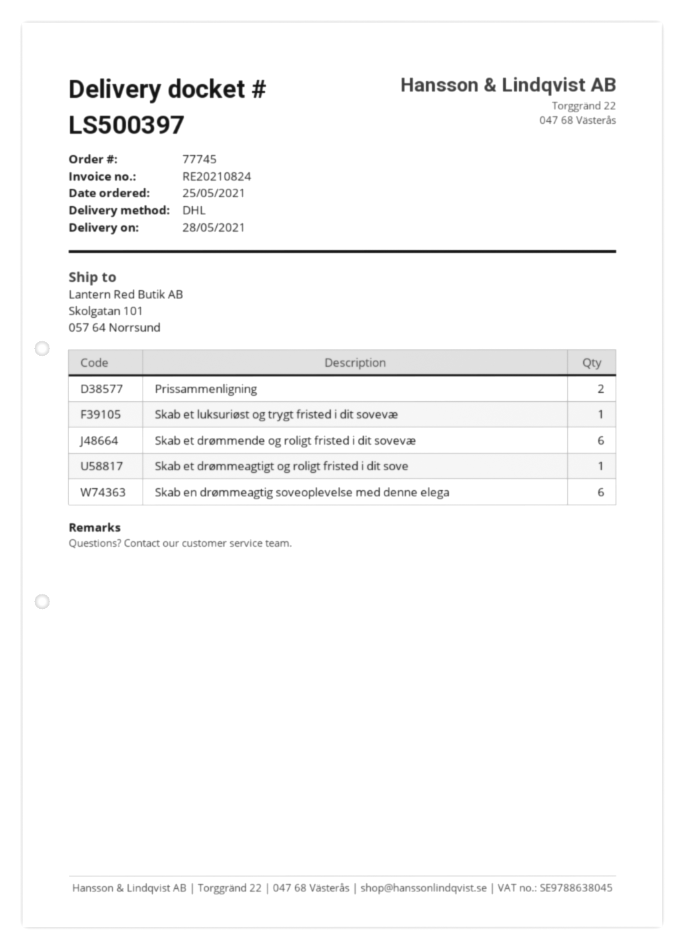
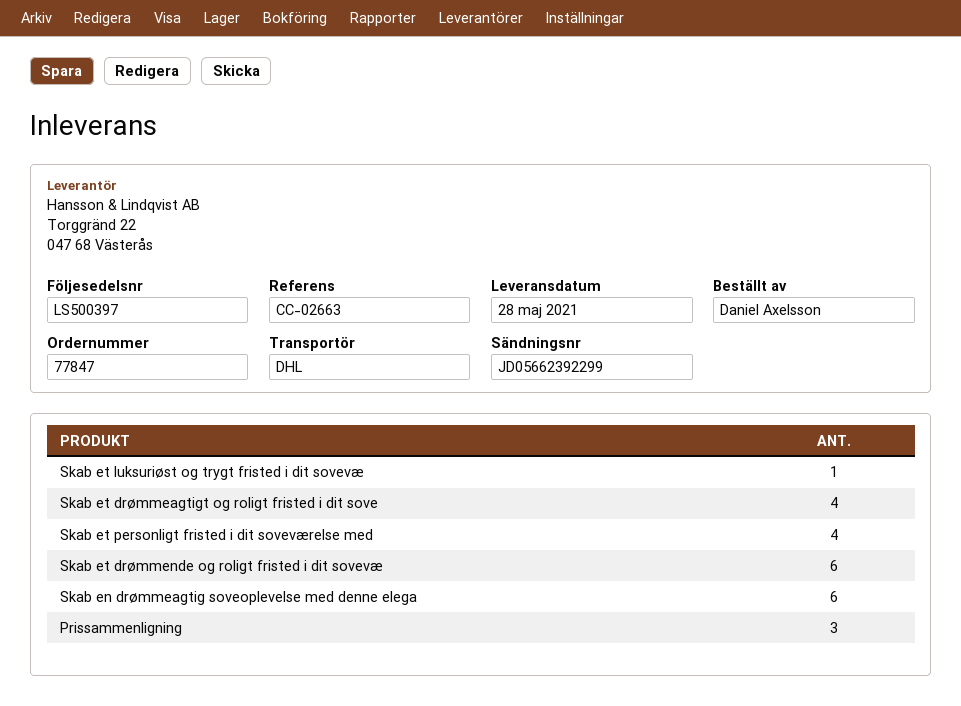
order number: 77745 -> 77847
Prissammenligning: 2 -> 3
Skab et drømmeagtigt og roligt fristed i dit sove: 1 -> 4
Skab et personligt fristed i dit soveværelse med: none -> 4

